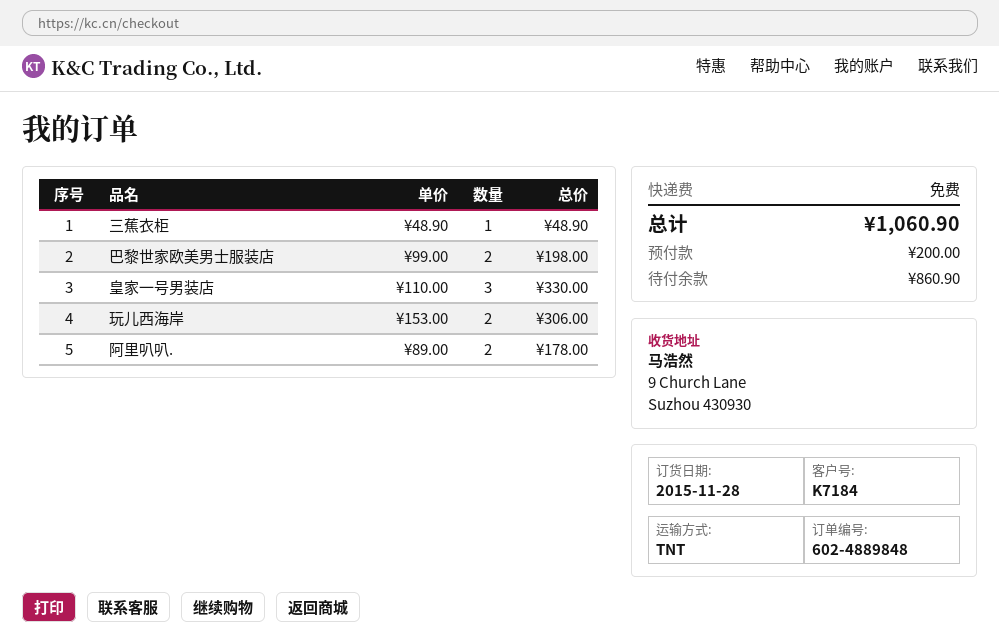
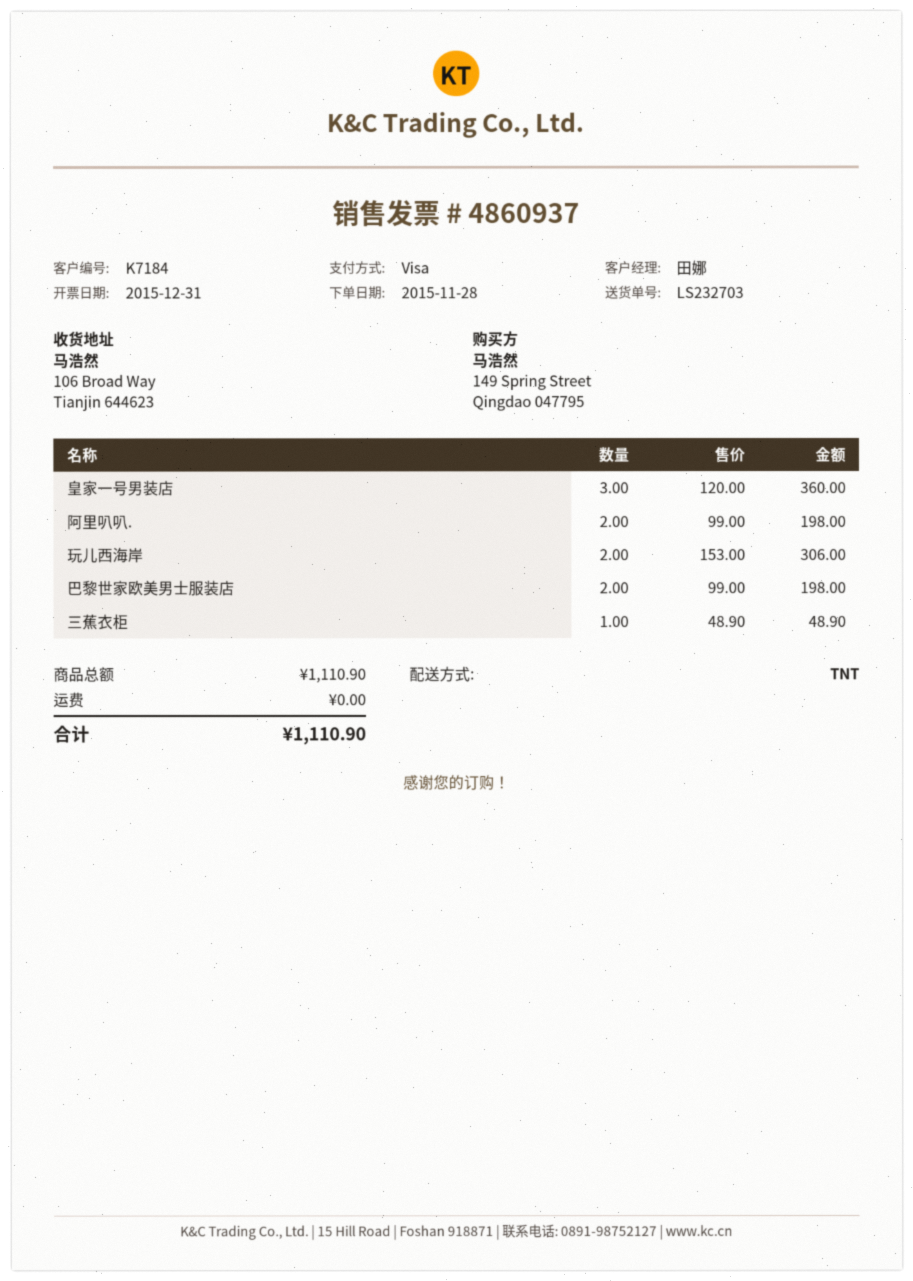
ship to: 9 Church Lane, Suzhou 430930 -> 106 Broad Way, Tianjin 644623
皇家一号男装店: 3 x 110.00 = 330.00 -> 3 x 120.00 = 360.00
阿里叭叭.: 2 x 89.00 = 178.00 -> 2 x 99.00 = 198.00
total: 1060.90 -> 1110.90

